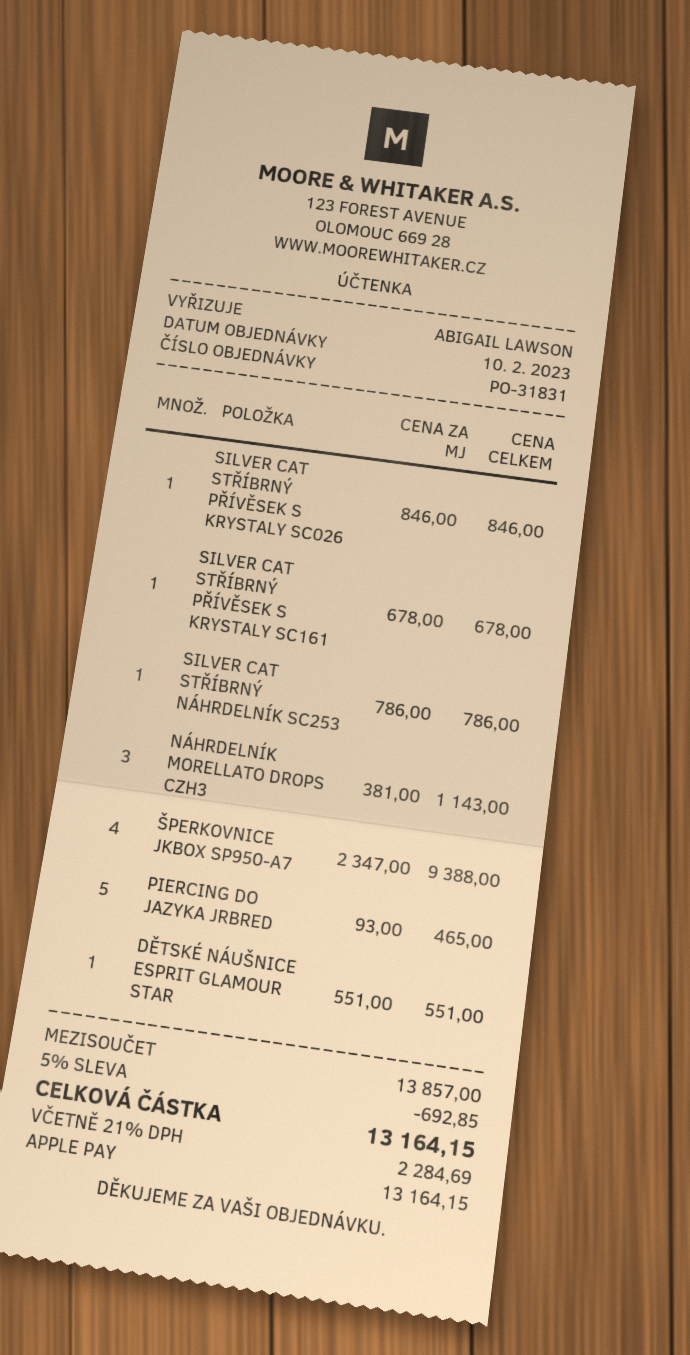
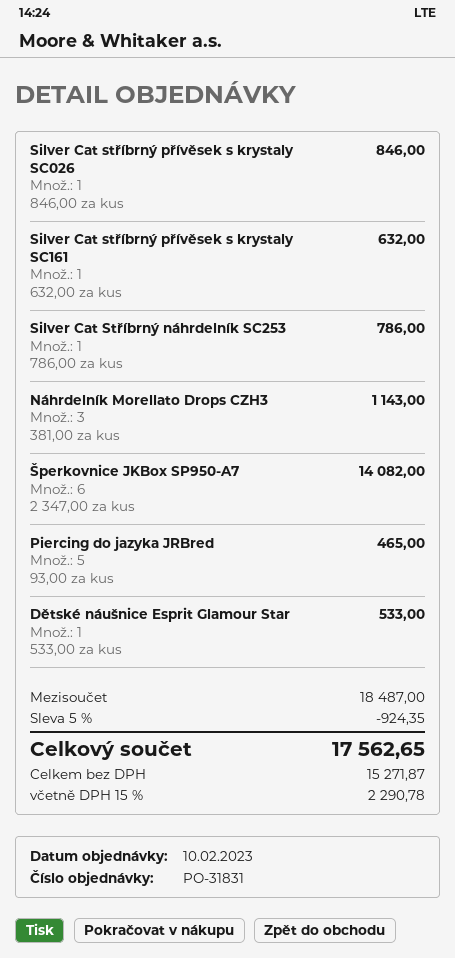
SILVER CAT STŘÍBRNÝ PŘÍVĚSEK S KRYSTALY SC161: 1 x 678.00 = 678.00 -> 1 x 632.00 = 632.00
ŠPERKOVNICE JKBOX SP950-A7: 4 x 2347.00 = 9388.00 -> 6 x 2347.00 = 14082.00
DĚTSKÉ NÁUŠNICE ESPRIT GLAMOUR STAR: 1 x 551.00 = 551.00 -> 1 x 533.00 = 533.00
subtotal: 13857.00 -> 18487.00
discount: 5% = 692.85 -> 5% = 924.35
tax: 21% = 2284.69 -> 15% = 2290.78
total: 13164.15 -> 17562.65

